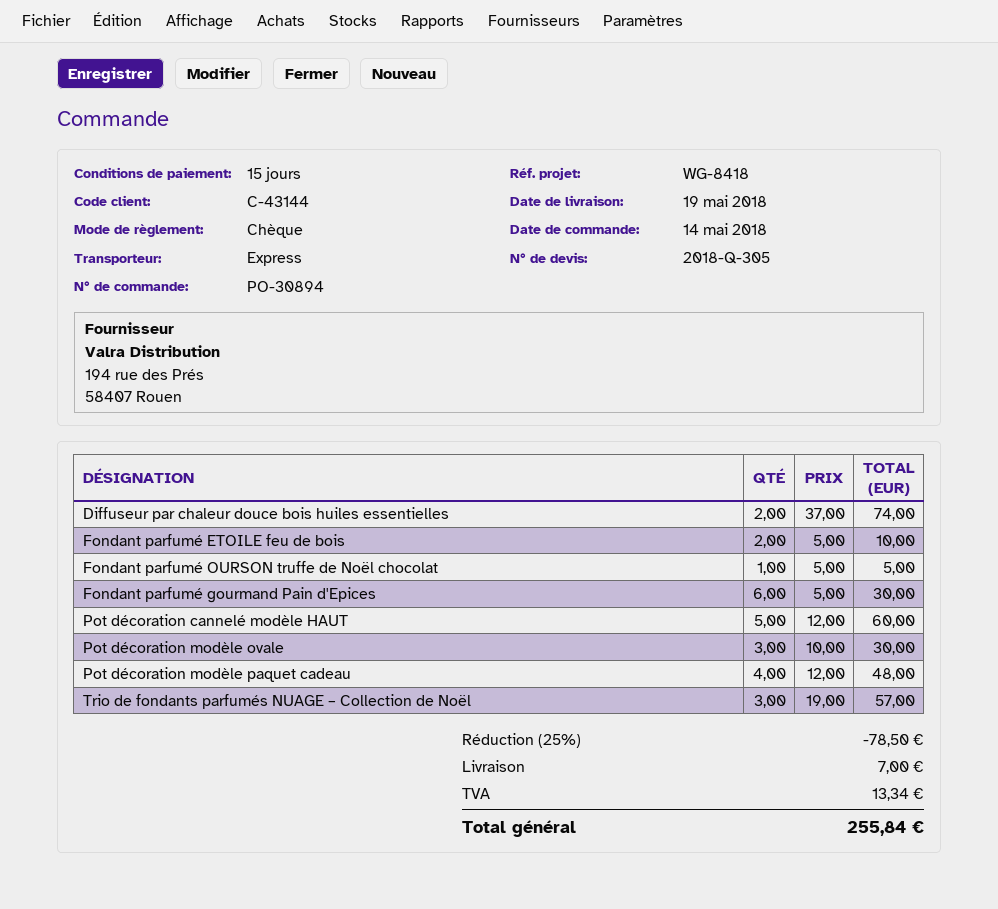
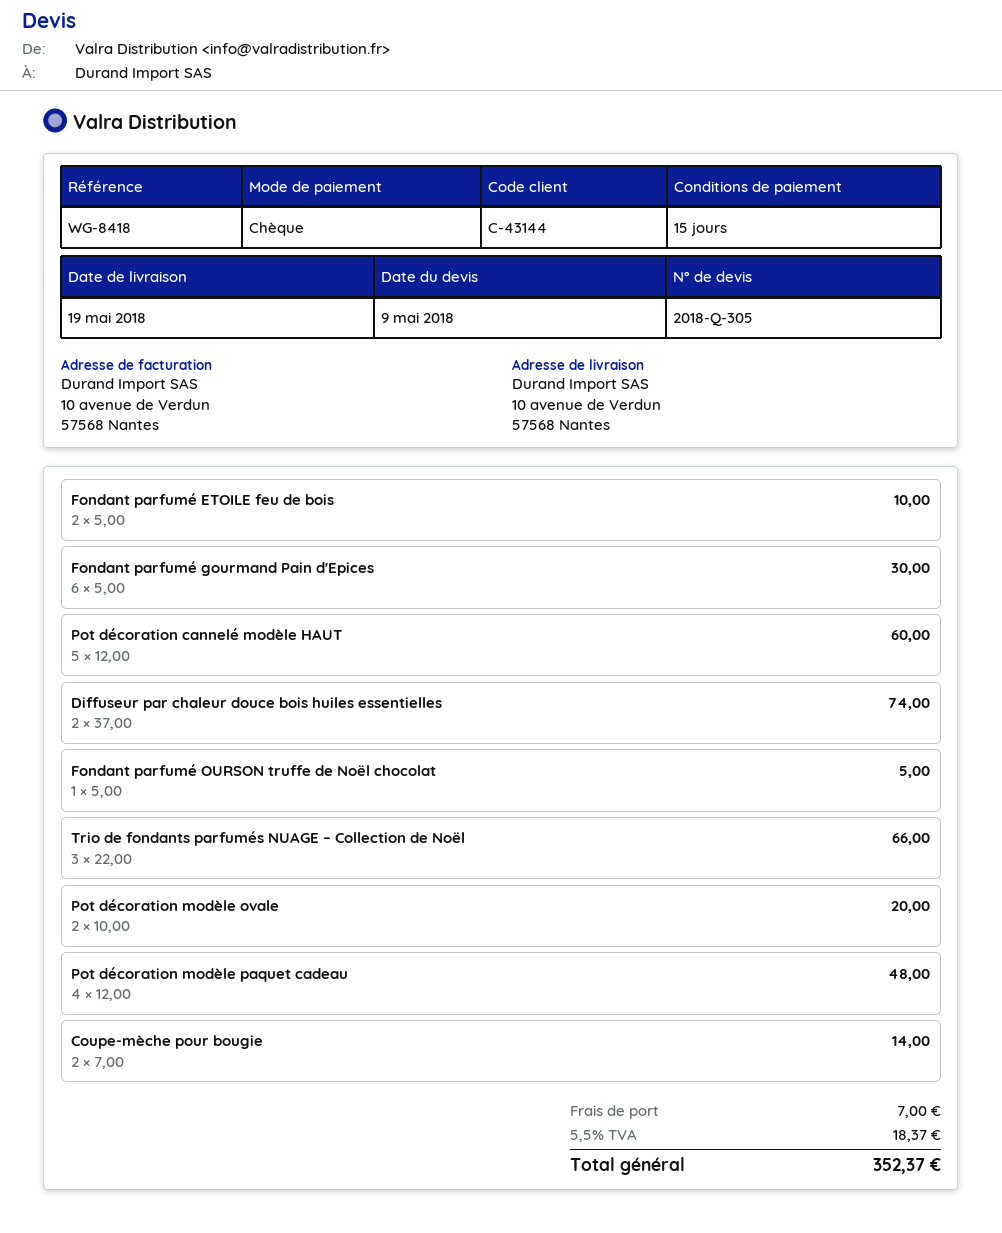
Pot décoration modèle ovale: 3 x 10.00 = 30.00 -> 2 x 10.00 = 20.00
Trio de fondants parfumés NUAGE – Collection de Noël: 3 x 19.00 = 57.00 -> 3 x 22.00 = 66.00
Coupe-mèche pour bougie: none -> 2 x 7.00 = 14.00
discount: 25% = 78.50 -> none
tax: 13.34 -> 18.37
total: 255.84 -> 352.37

